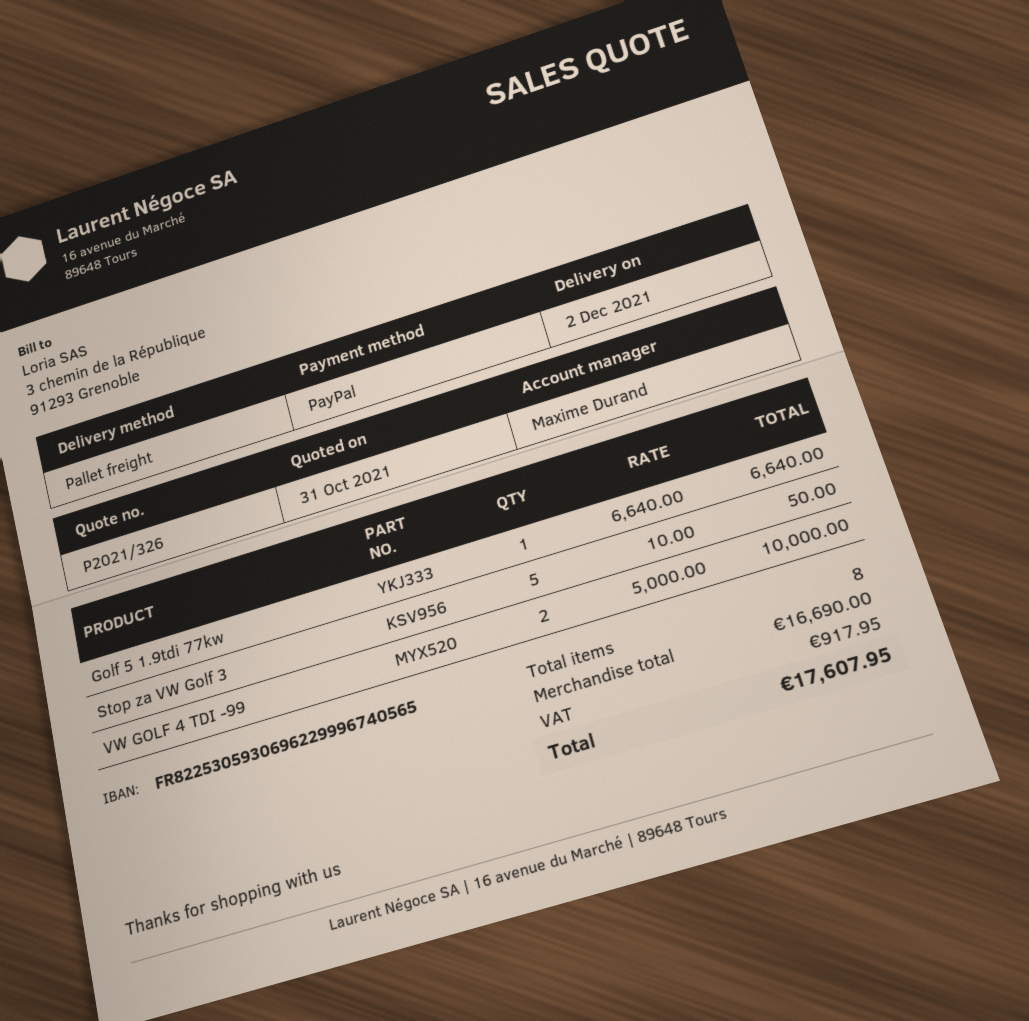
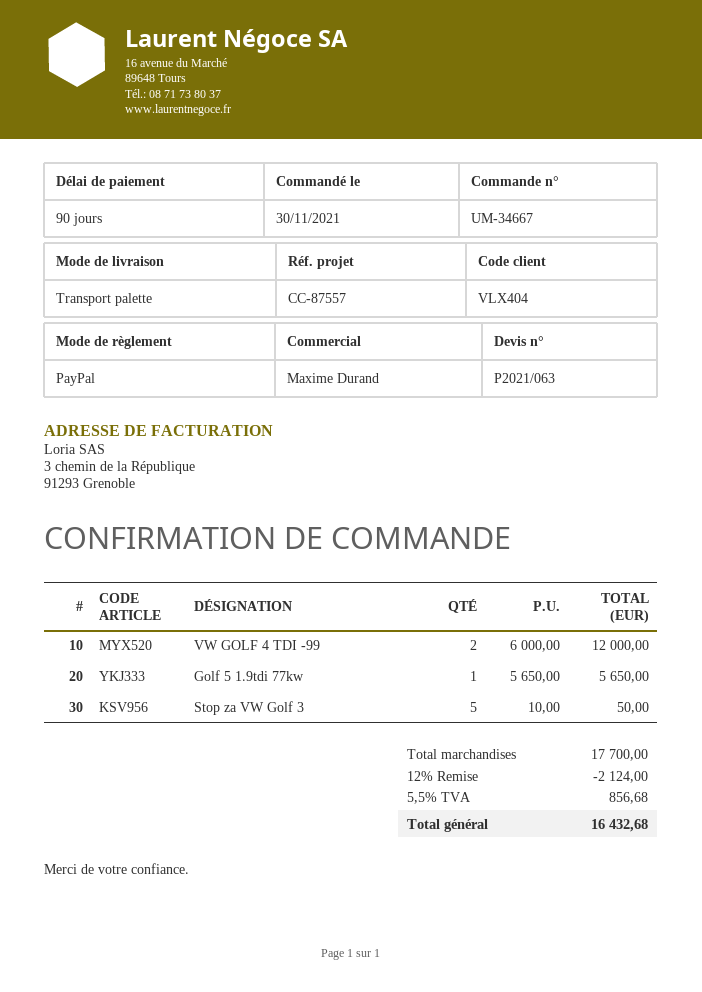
quote number: P2021/326 -> P2021/063
Golf 5 1.9tdi 77kw: 1 x 6640.00 = 6640.00 -> 1 x 5650.00 = 5650.00
VW GOLF 4 TDI -99: 2 x 5000.00 = 10000.00 -> 2 x 6000.00 = 12000.00
subtotal: 16690.00 -> 17700.00
discount: none -> 12% = 2124.00
tax: 917.95 -> 856.68
total: 17607.95 -> 16432.68

